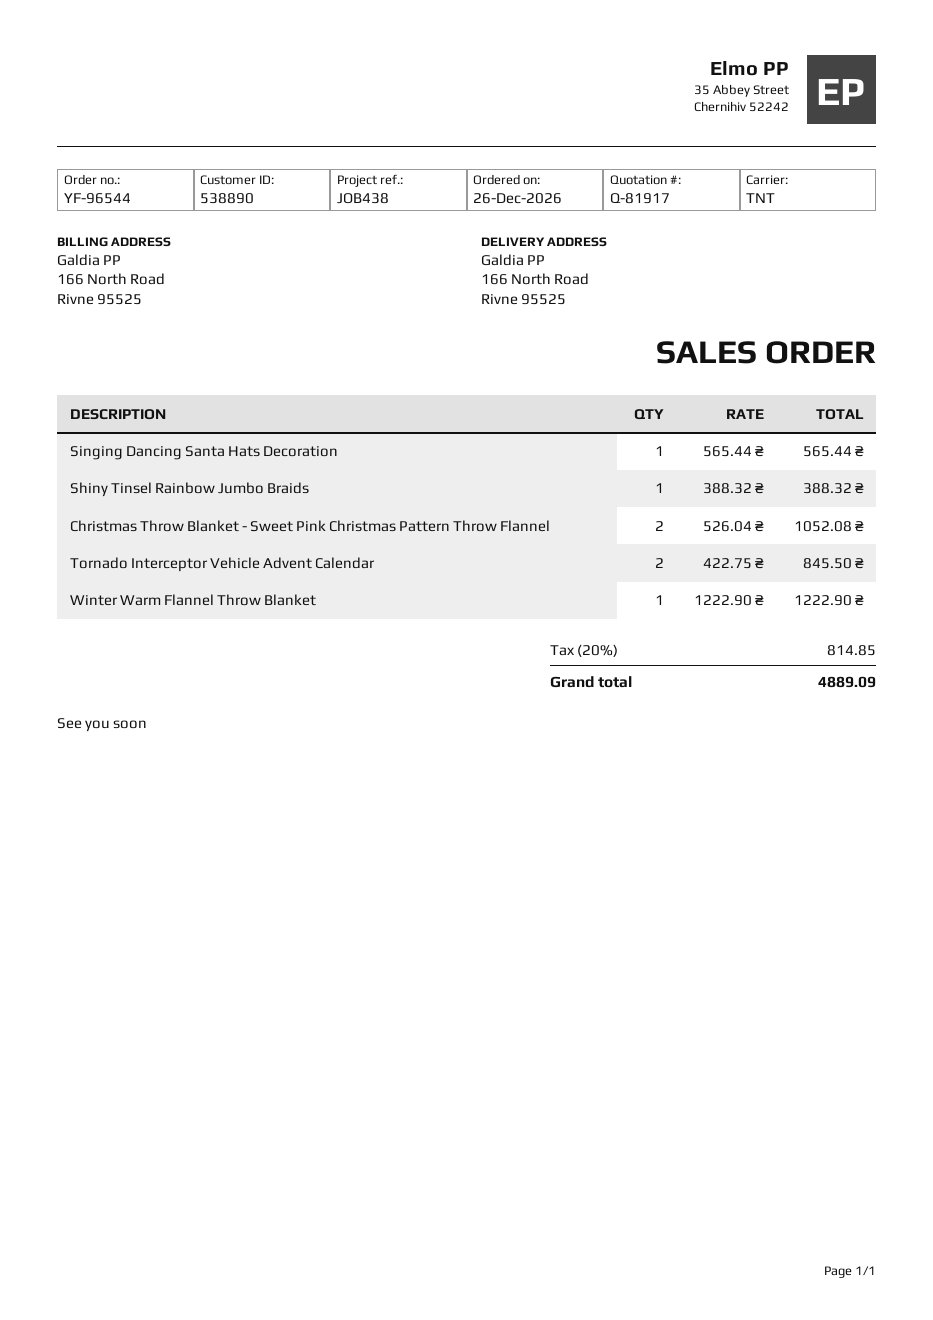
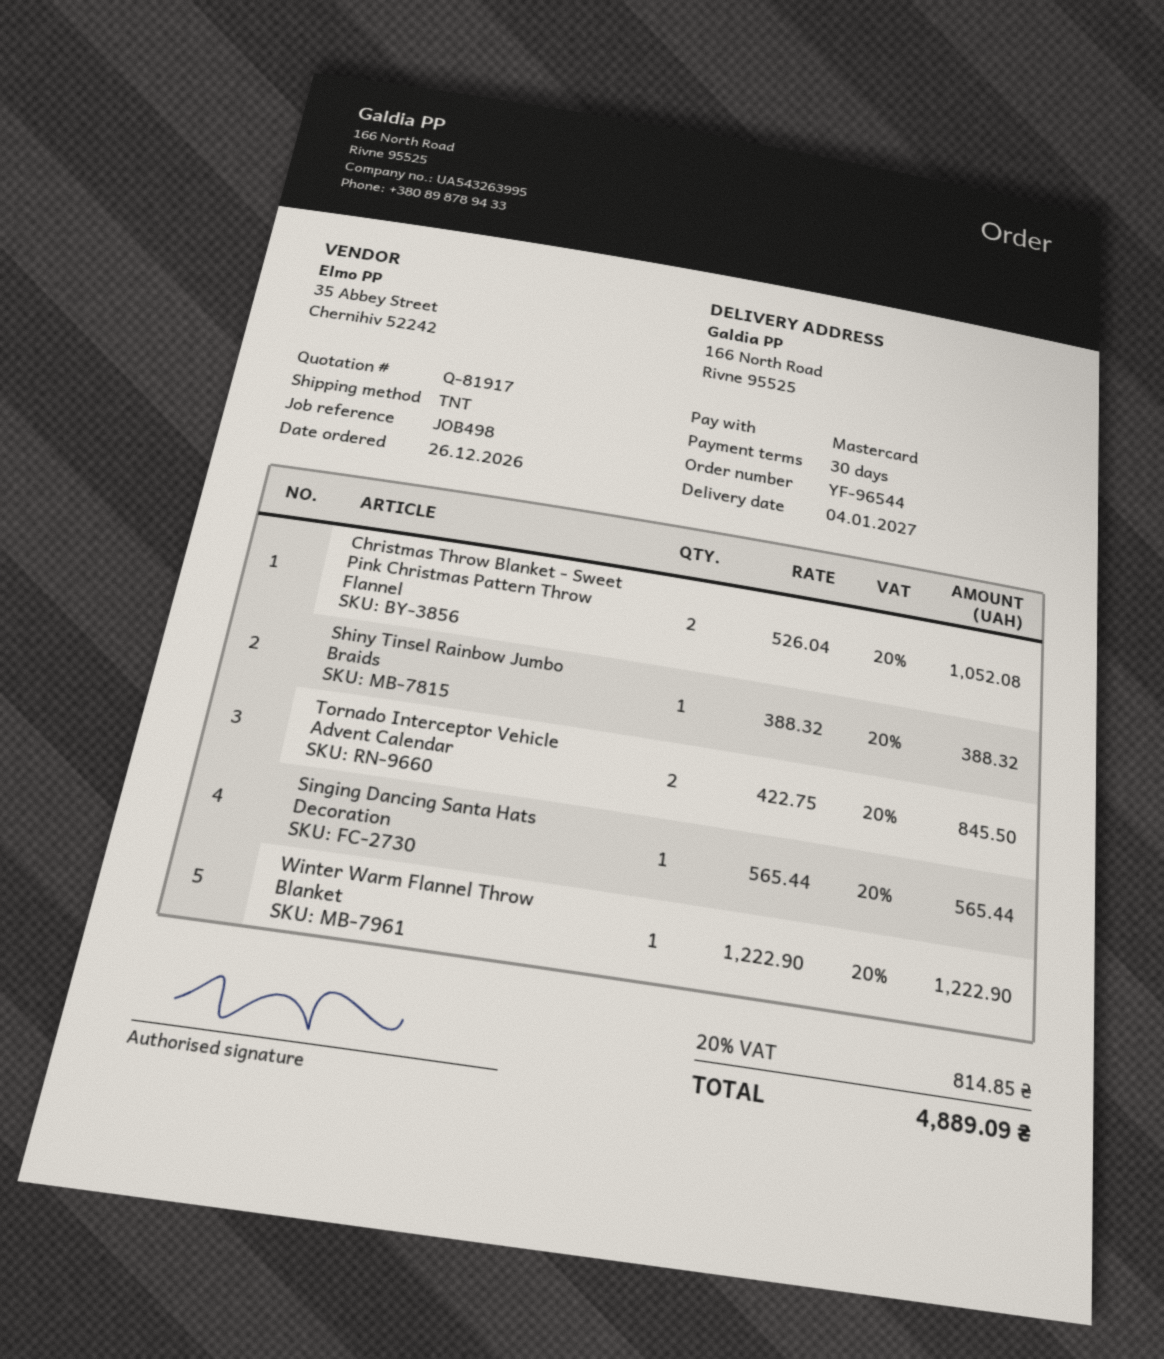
reference: JOB438 -> JOB498

